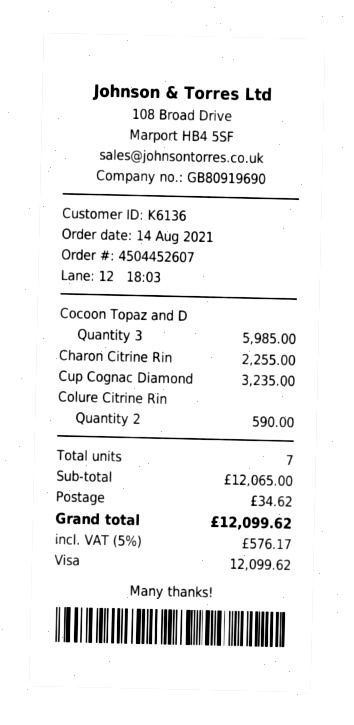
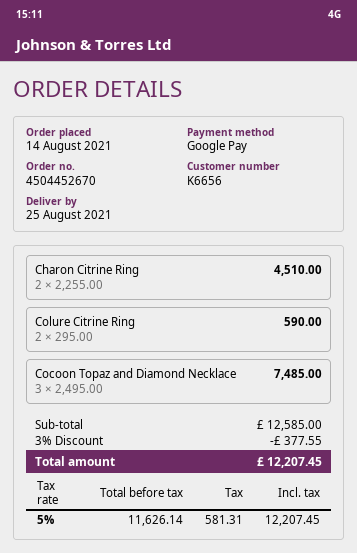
order number: 4504452607 -> 4504452670
customer number: K6136 -> K6656
payment method: Visa -> Google Pay
Cocoon Topaz and D: 3 for 5985.00 -> 3 for 7485.00
Charon Citrine Rin: 1 for 2255.00 -> 2 for 4510.00
Cup Cognac Diamond: 1 for 3235.00 -> none
subtotal: 12065.00 -> 12585.00
discount: none -> 3% = 377.55
shipping: 34.62 -> none
tax: 5% = 576.17 -> 5% = 581.31
total: 12099.62 -> 12207.45

